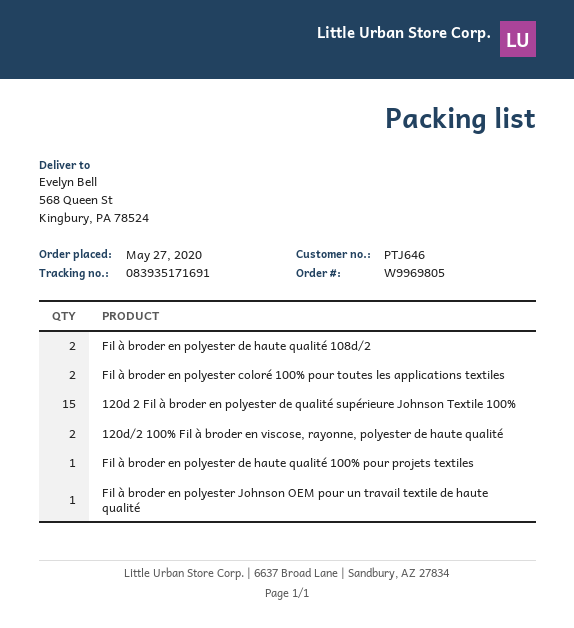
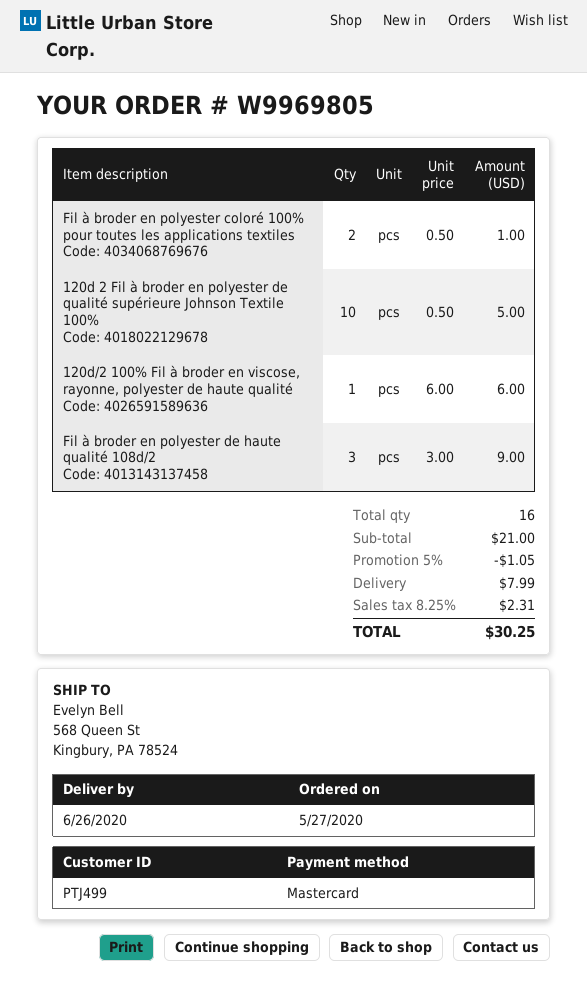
customer number: PTJ646 -> PTJ499
Fil à broder en polyester de haute qualité 108d/2: 2 -> 3
120d 2 Fil à broder en polyester de qualité supérieure Johnson Textile 100%: 15 -> 10
120d/2 100% Fil à broder en viscose, rayonne, polyester de haute qualité: 2 -> 1
Fil à broder en polyester de haute qualité 100% pour projets textiles: 1 -> none
Fil à broder en polyester Johnson OEM pour un travail textile de haute qualité: 1 -> none

